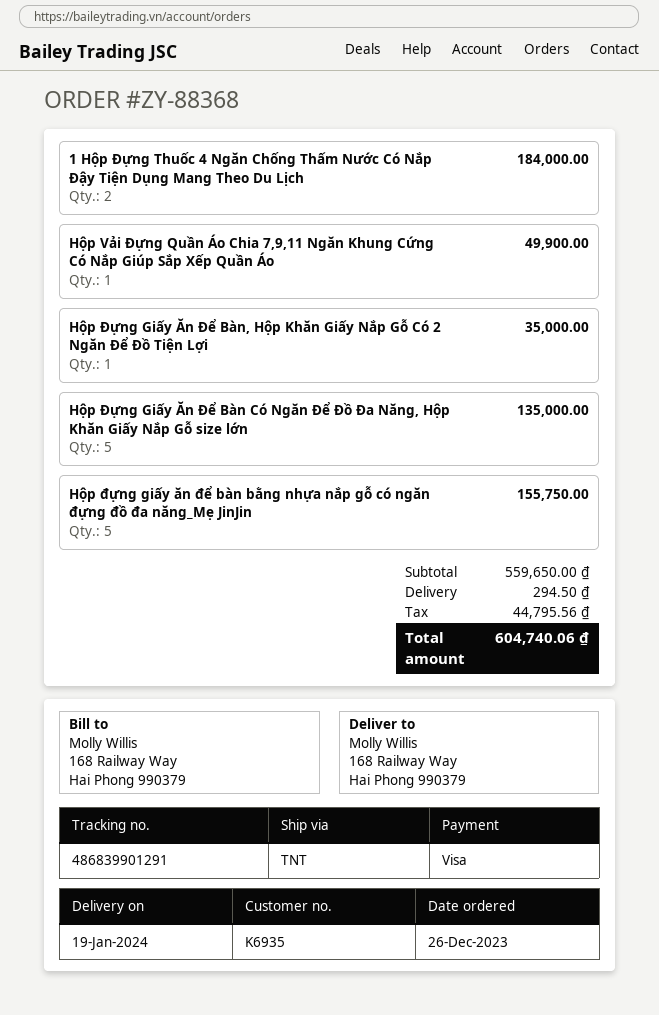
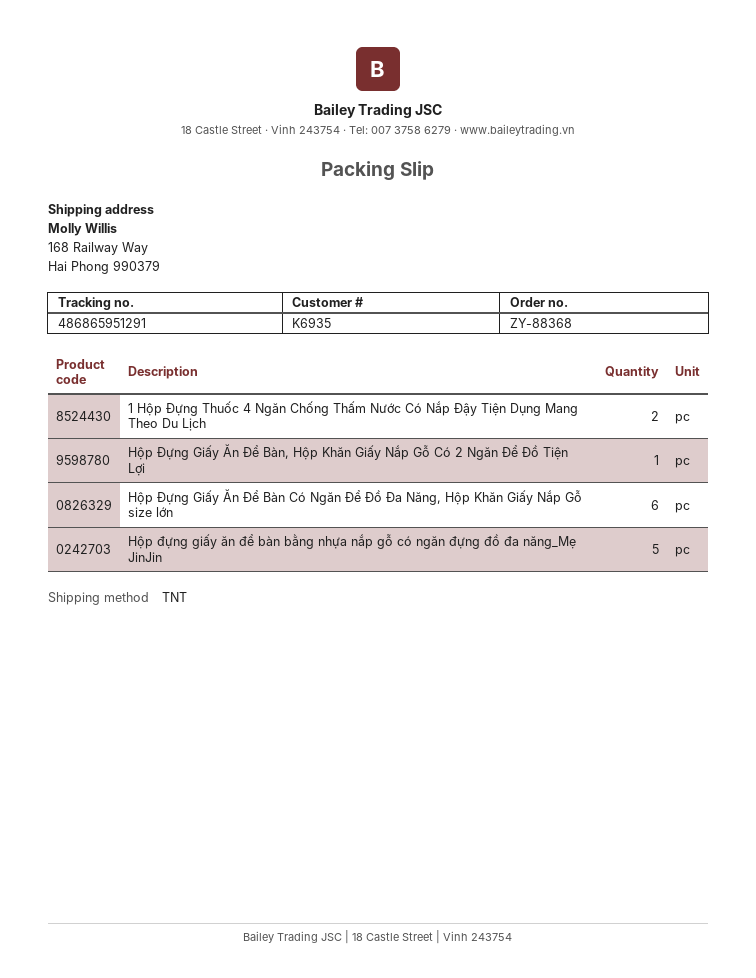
tracking number: 486839901291 -> 486865951291
Hộp Vải Đựng Quần Áo Chia 7,9,11 Ngăn Khung Cứng Có Nắp Giúp Sắp Xếp Quần Áo: 1 -> none
Hộp Đựng Giấy Ăn Để Bàn Có Ngăn Để Đồ Đa Năng, Hộp Khăn Giấy Nắp Gỗ size lớn: 5 -> 6

